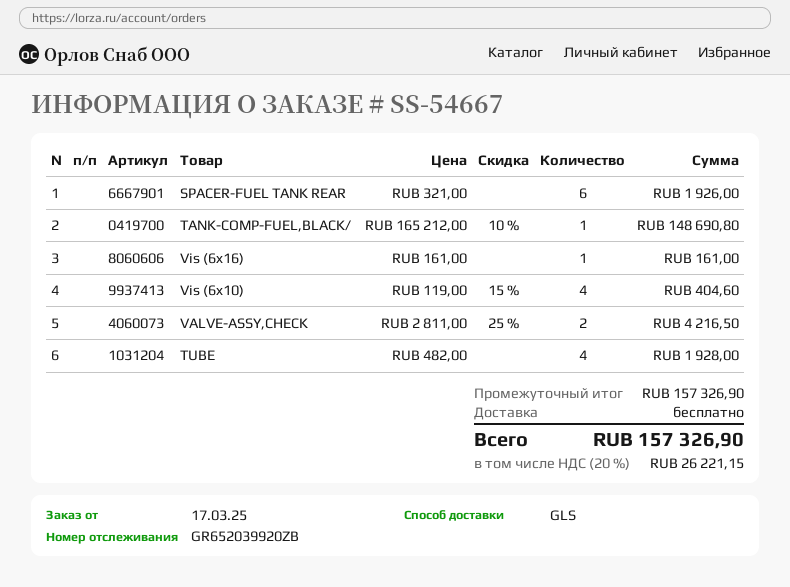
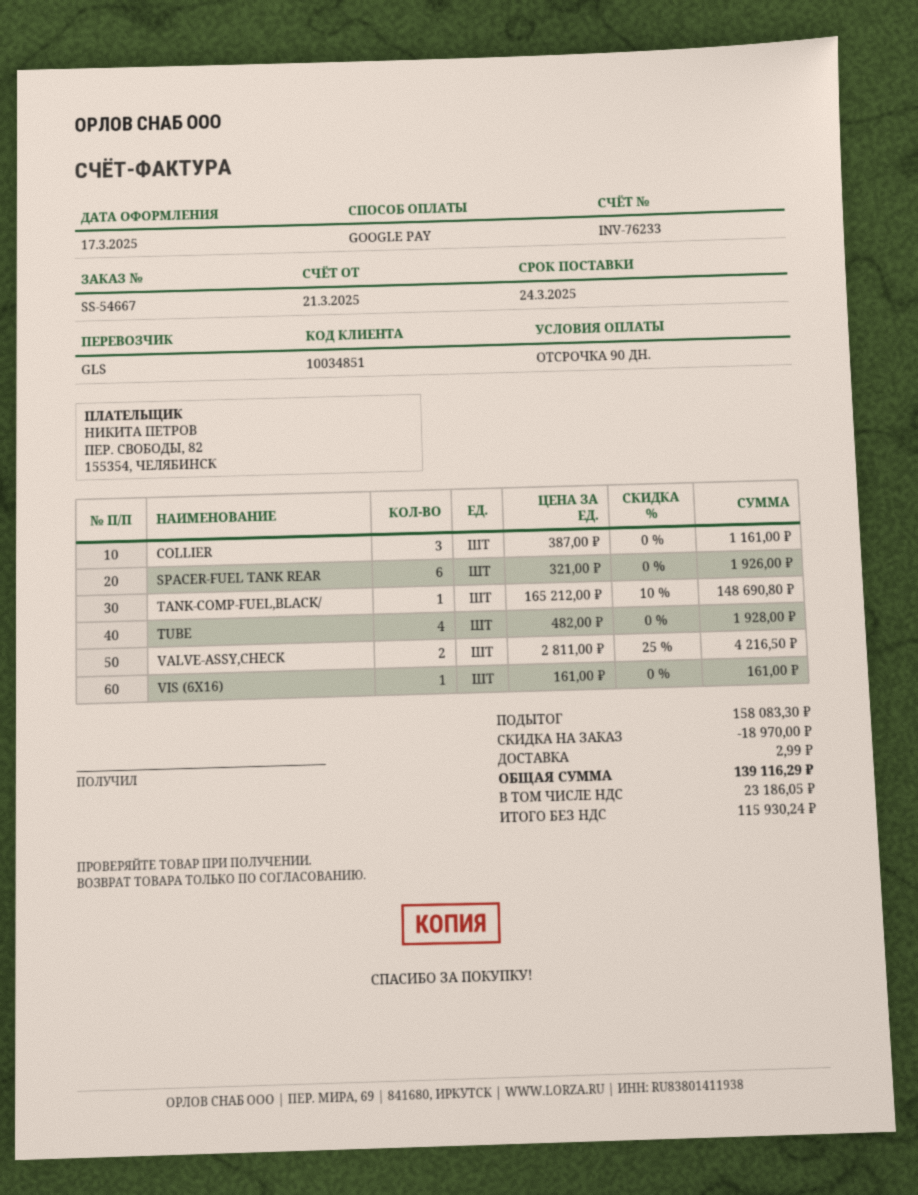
Vis (6x10): 4 x 119.00 - 15% = 404.60 -> none
COLLIER: none -> 3 x 387.00 = 1161.00
subtotal: 157326.90 -> 158083.30
discount: none -> 18970.00
shipping: 0.00 -> 2.99
tax: 26221.15 -> 23186.05
total: 157326.90 -> 139116.29

